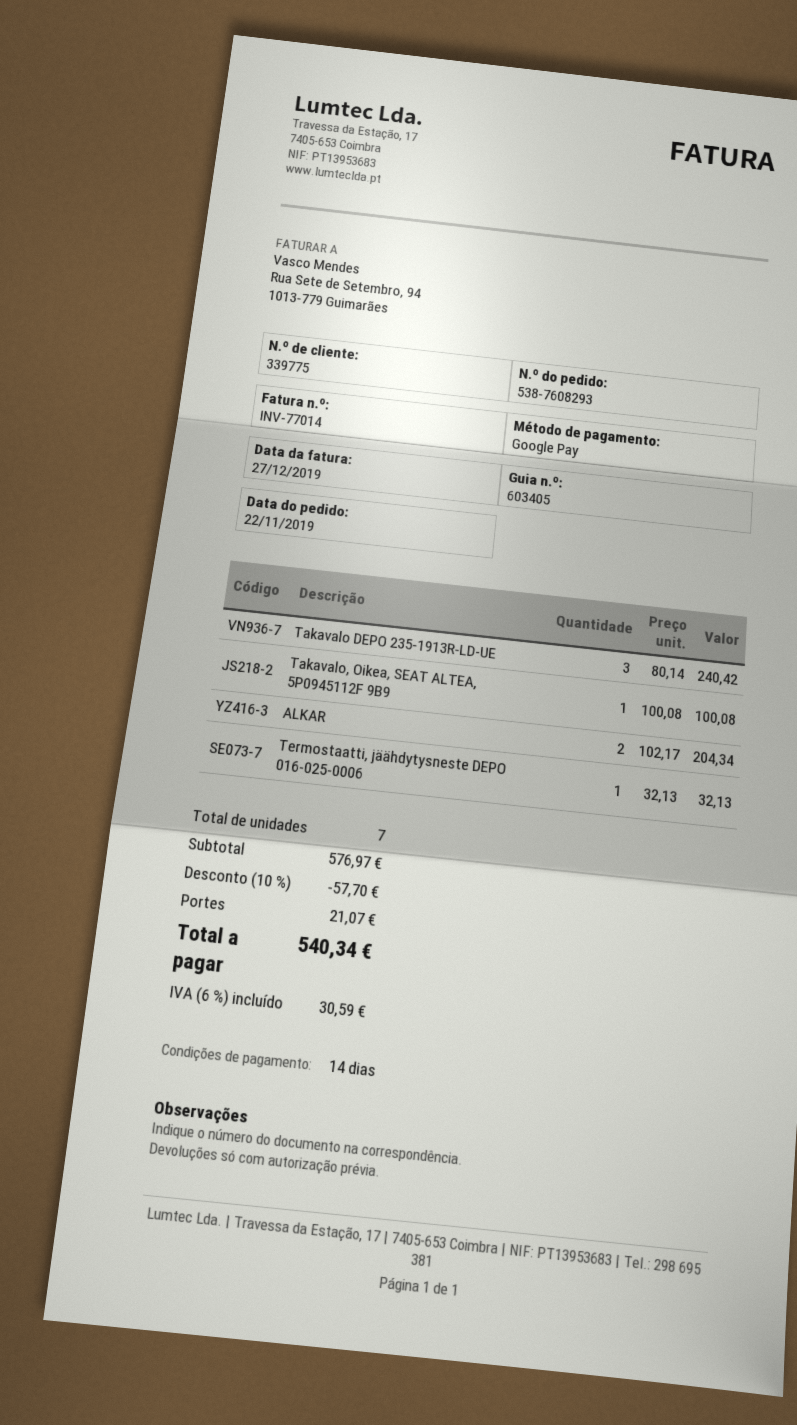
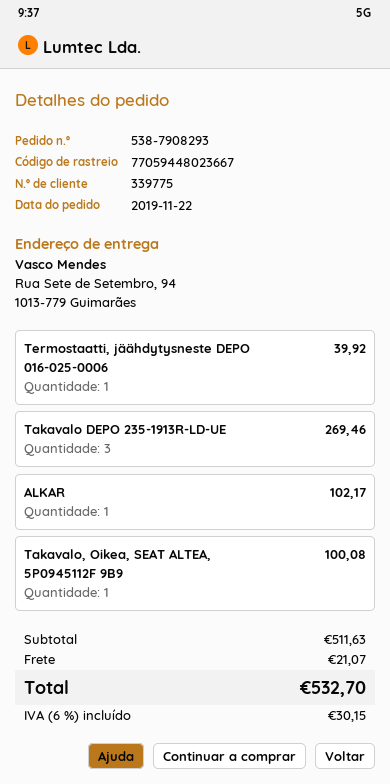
order number: 538-7608293 -> 538-7908293
Takavalo DEPO 235-1913R-LD-UE: 3 for 240.42 -> 3 for 269.46
ALKAR: 2 for 204.34 -> 1 for 102.17
Termostaatti, jäähdytysneste DEPO 016-025-0006: 1 for 32.13 -> 1 for 39.92
subtotal: 576.97 -> 511.63
discount: 10% = 57.70 -> none
tax: 6% = 30.59 -> 6% = 30.15
total: 540.34 -> 532.70

